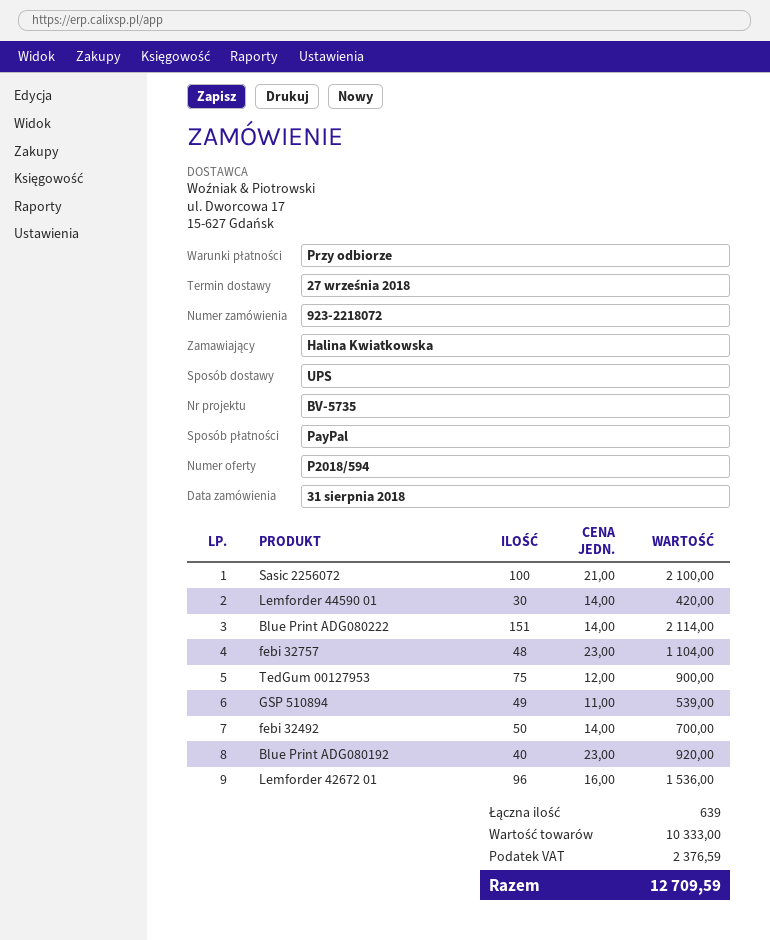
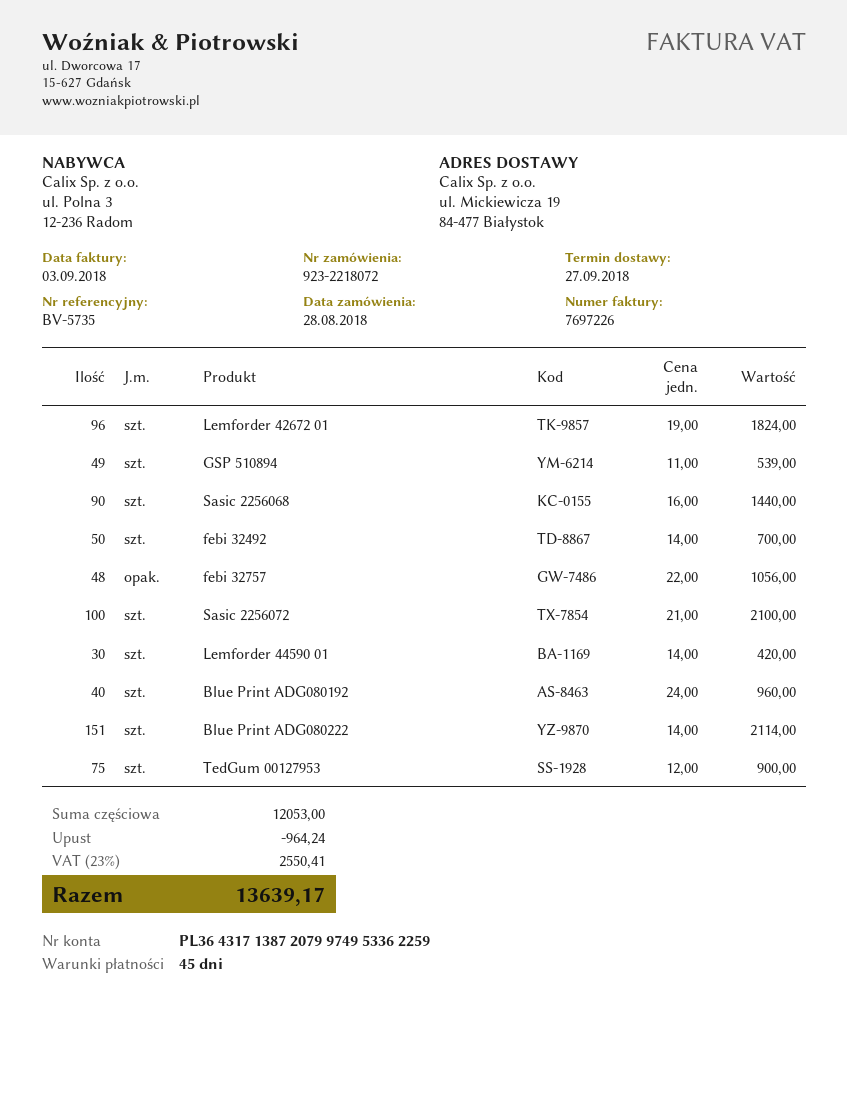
order date: 2018-08-31 -> 2018-08-28
payment terms: on receipt -> 45 days
febi 32757: 48 x 23.00 = 1104.00 -> 48 x 22.00 = 1056.00
Blue Print ADG080192: 40 x 23.00 = 920.00 -> 40 x 24.00 = 960.00
Lemforder 42672 01: 96 x 16.00 = 1536.00 -> 96 x 19.00 = 1824.00
Sasic 2256068: none -> 90 x 16.00 = 1440.00
subtotal: 10333.00 -> 12053.00
discount: none -> 964.24
tax: 2376.59 -> 2550.41
total: 12709.59 -> 13639.17

